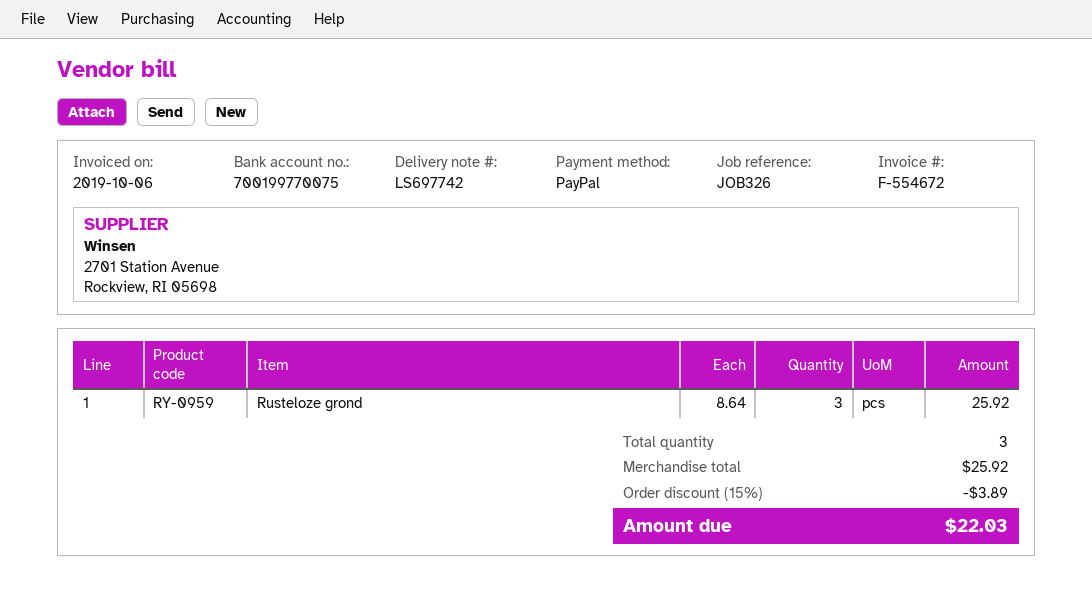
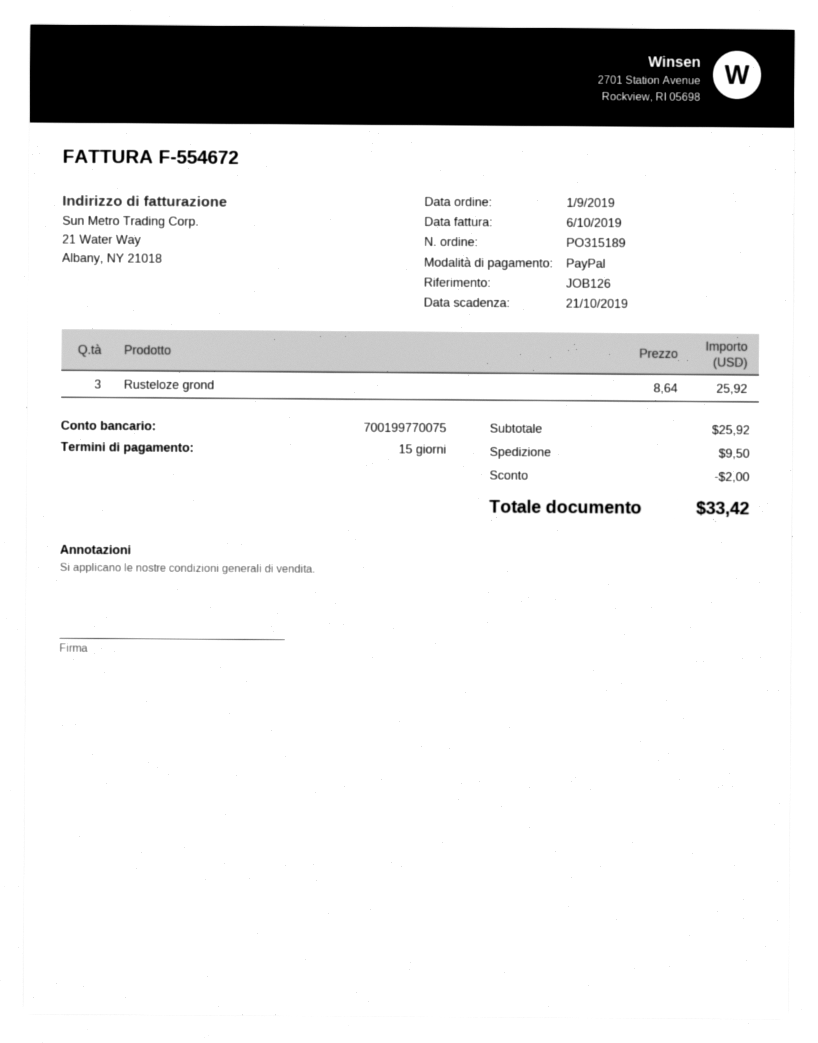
reference: JOB326 -> JOB126
discount: 3.89 -> 2.00
shipping: none -> 9.50
total: 22.03 -> 33.42

